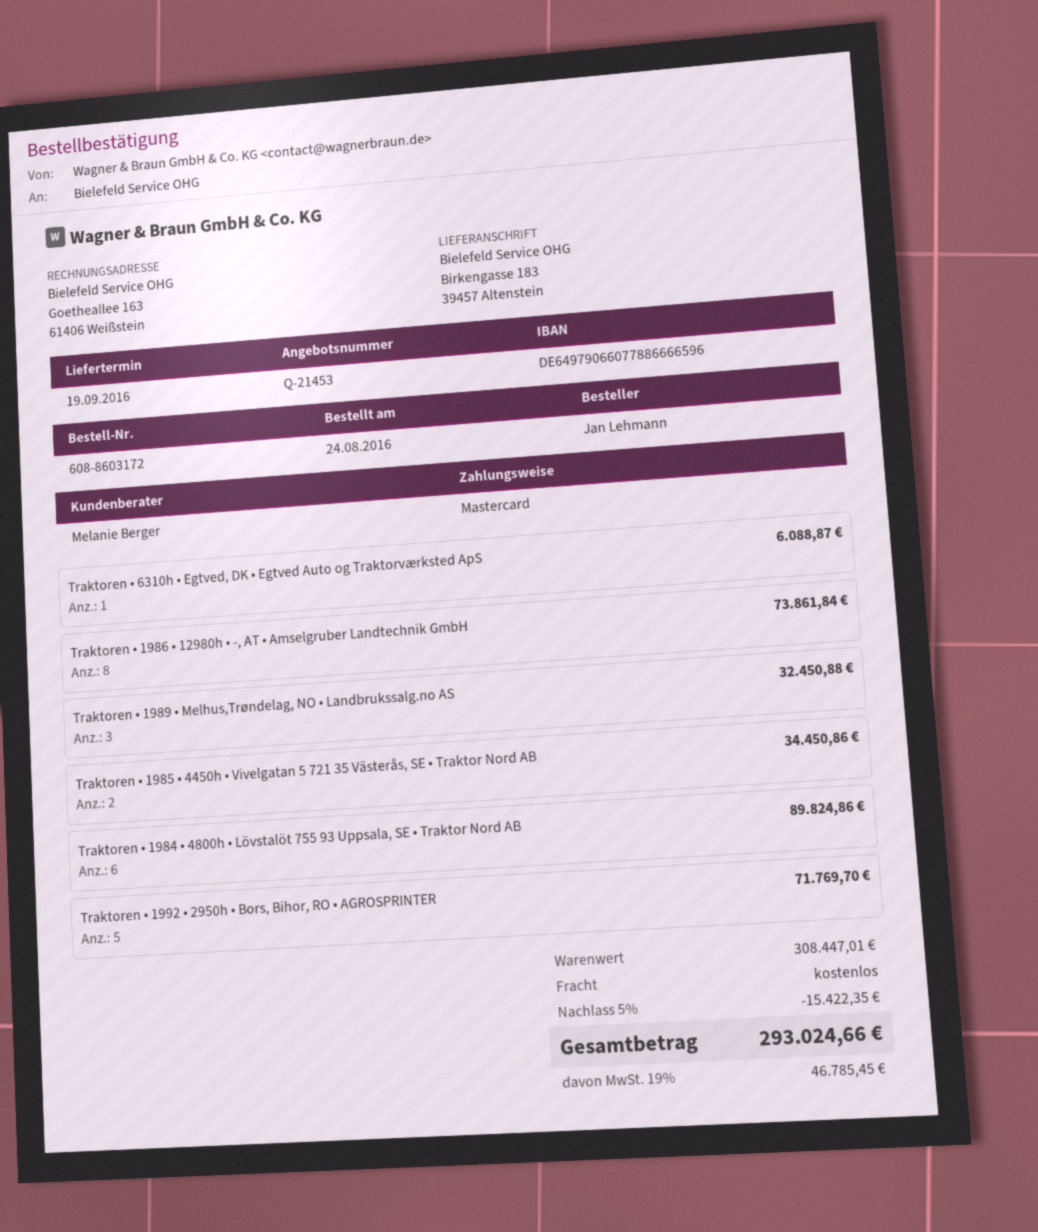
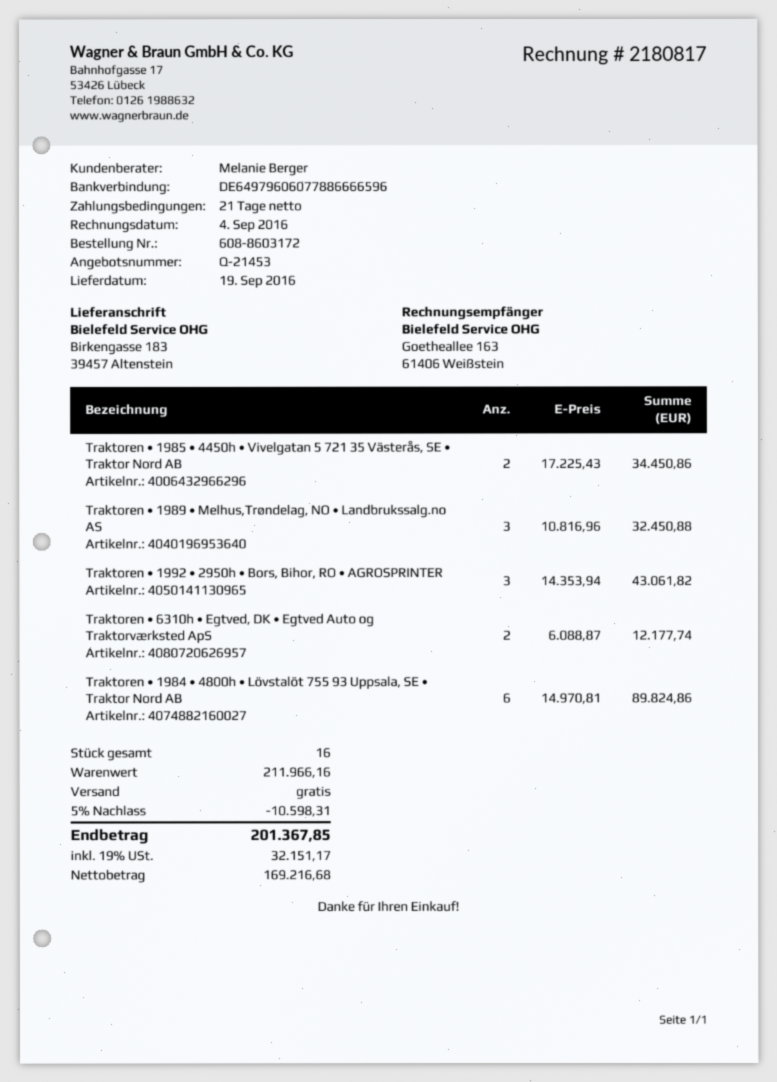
bank account: DE64979066077886666596 -> DE64979606077886666596
Traktoren • 6310h • Egtved, DK • Egtved Auto og Traktorværksted ApS: 1 for 6088.87 -> 2 for 12177.74
Traktoren • 1986 • 12980h • -, AT • Amselgruber Landtechnik GmbH: 8 for 73861.84 -> none
Traktoren • 1992 • 2950h • Bors, Bihor, RO • AGROSPRINTER: 5 for 71769.70 -> 3 for 43061.82
subtotal: 308447.01 -> 211966.16
discount: 5% = 15422.35 -> 5% = 10598.31
tax: 19% = 46785.45 -> 19% = 32151.17
total: 293024.66 -> 201367.85

